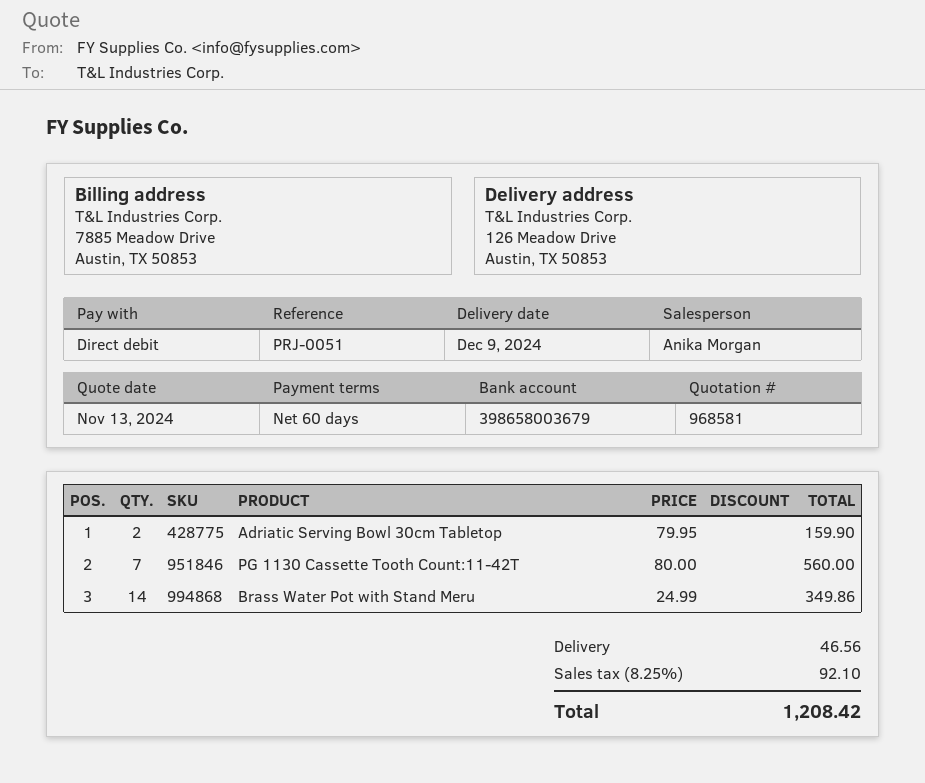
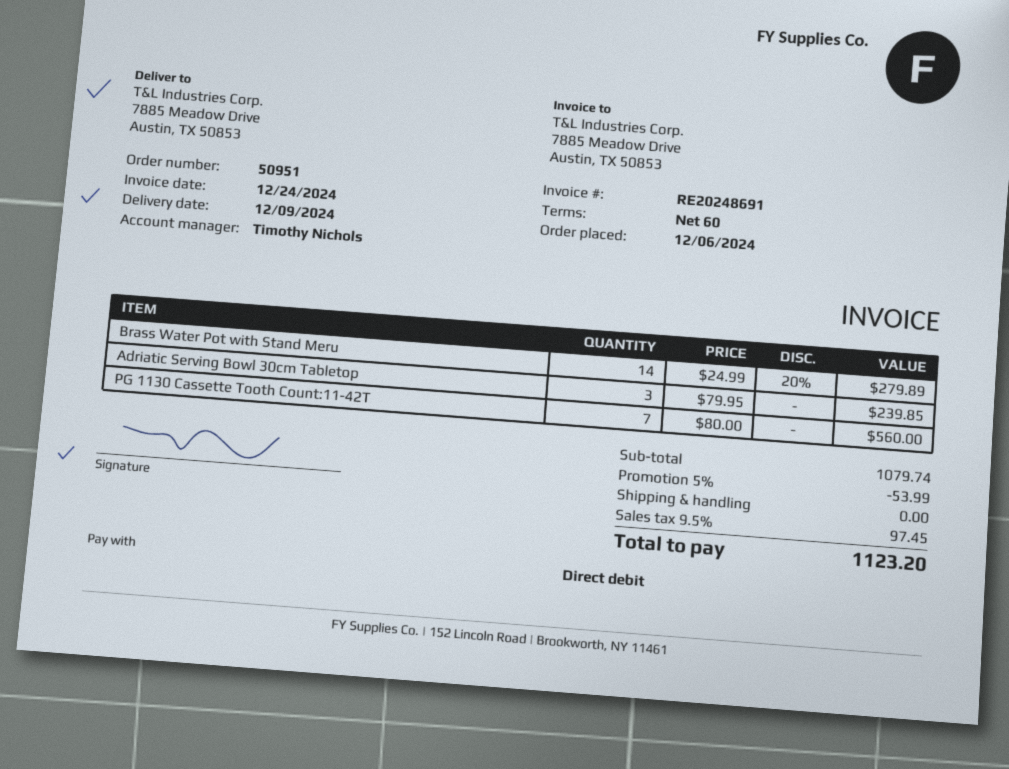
sales rep: Anika Morgan -> Timothy Nichols
ship to: 126 Meadow Drive, Austin, TX 50853 -> 7885 Meadow Drive, Austin, TX 50853
Adriatic Serving Bowl 30cm Tabletop: 2 x 79.95 = 159.90 -> 3 x 79.95 = 239.85
Brass Water Pot with Stand Meru: 14 x 24.99 = 349.86 -> 14 x 24.99 - 20% = 279.89
discount: none -> 5% = 53.99
shipping: 46.56 -> 0.00
tax: 8.25% = 92.10 -> 9.5% = 97.45
total: 1208.42 -> 1123.20

